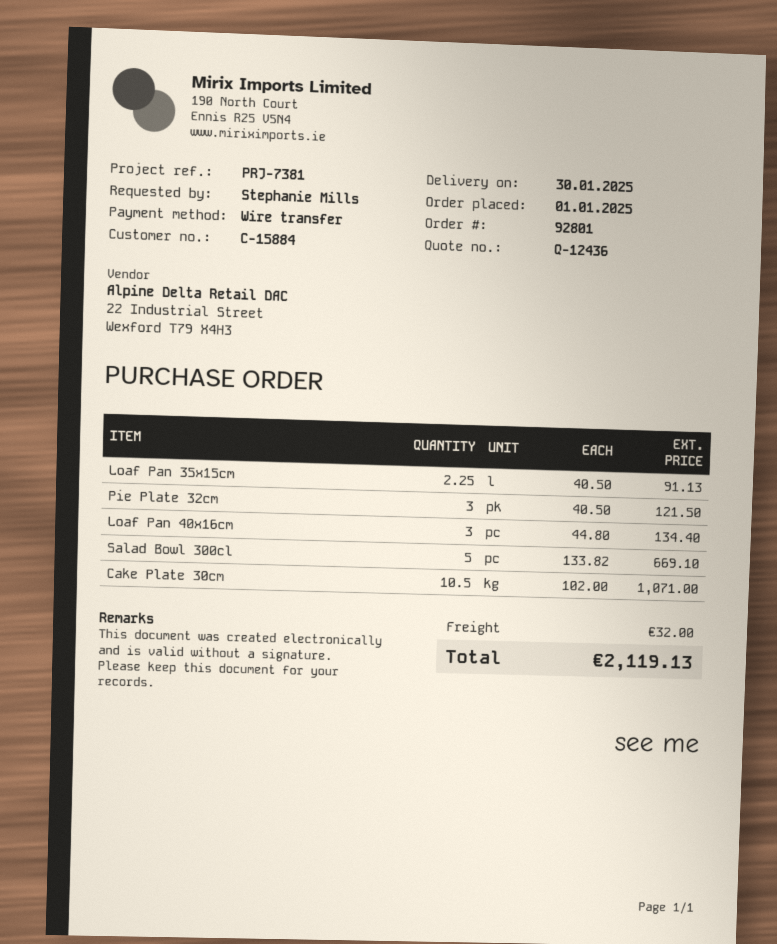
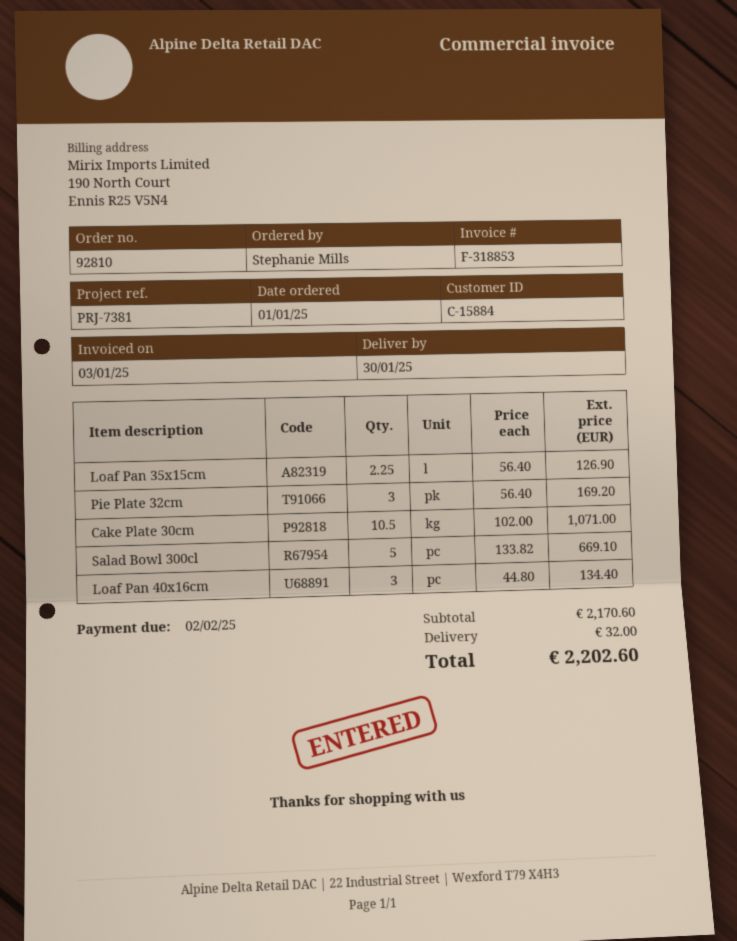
order number: 92801 -> 92810
Loaf Pan 35x15cm: 2.25 x 40.50 = 91.13 -> 2.25 x 56.40 = 126.90
Pie Plate 32cm: 3 x 40.50 = 121.50 -> 3 x 56.40 = 169.20
total: 2119.13 -> 2202.60

